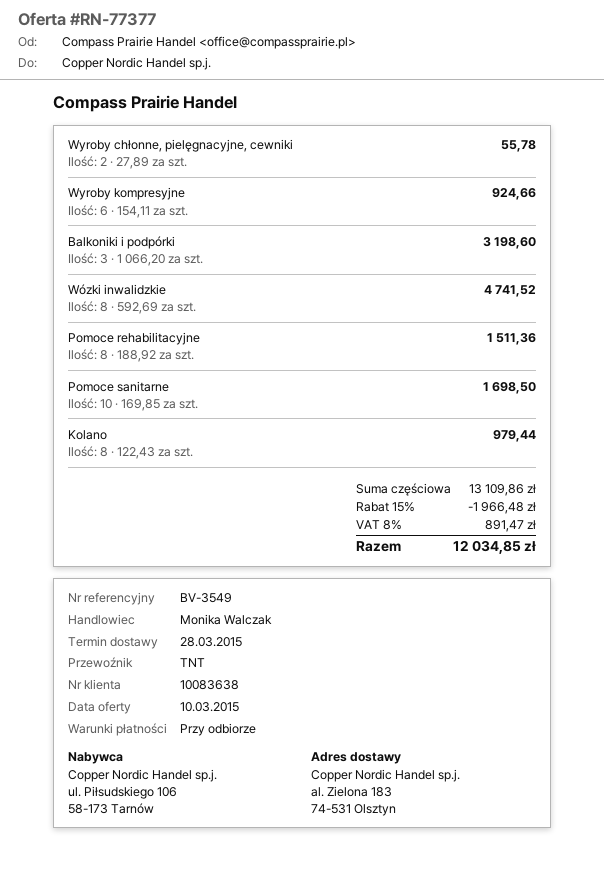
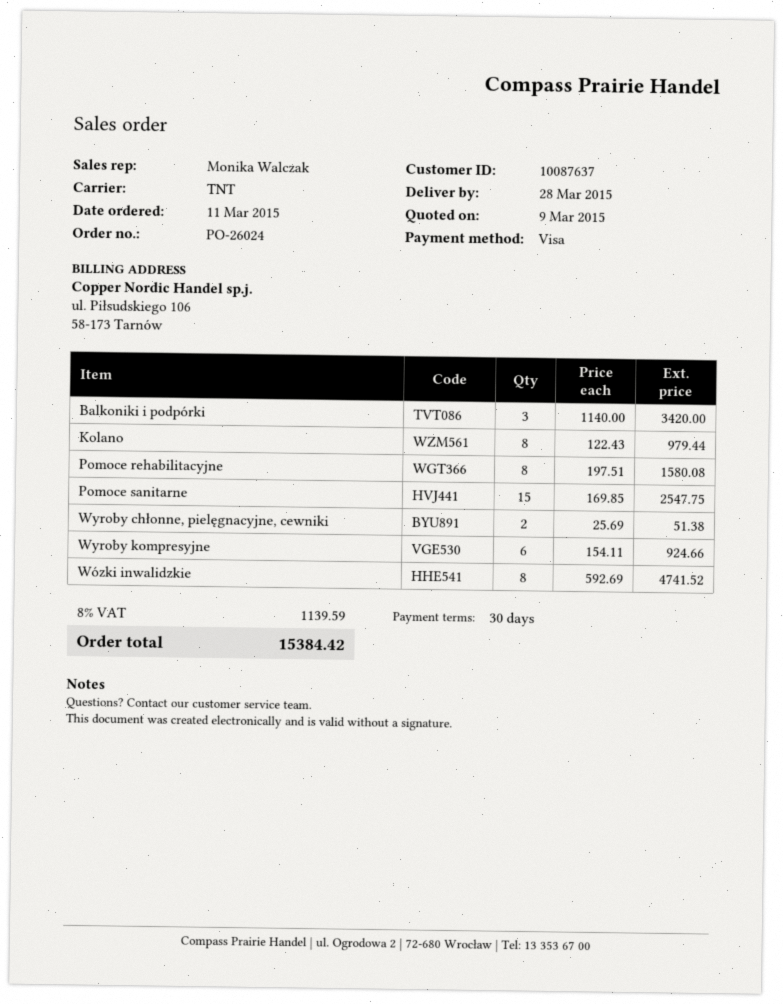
quote date: 2015-03-10 -> 2015-03-09
payment terms: on receipt -> 30 days
customer number: 10083638 -> 10087637
Wyroby chłonne, pielęgnacyjne, cewniki: 2 x 27.89 = 55.78 -> 2 x 25.69 = 51.38
Balkoniki i podpórki: 3 x 1066.20 = 3198.60 -> 3 x 1140.00 = 3420.00
Pomoce rehabilitacyjne: 8 x 188.92 = 1511.36 -> 8 x 197.51 = 1580.08
Pomoce sanitarne: 10 x 169.85 = 1698.50 -> 15 x 169.85 = 2547.75
discount: 15% = 1966.48 -> none
tax: 8% = 891.47 -> 8% = 1139.59
total: 12034.85 -> 15384.42

